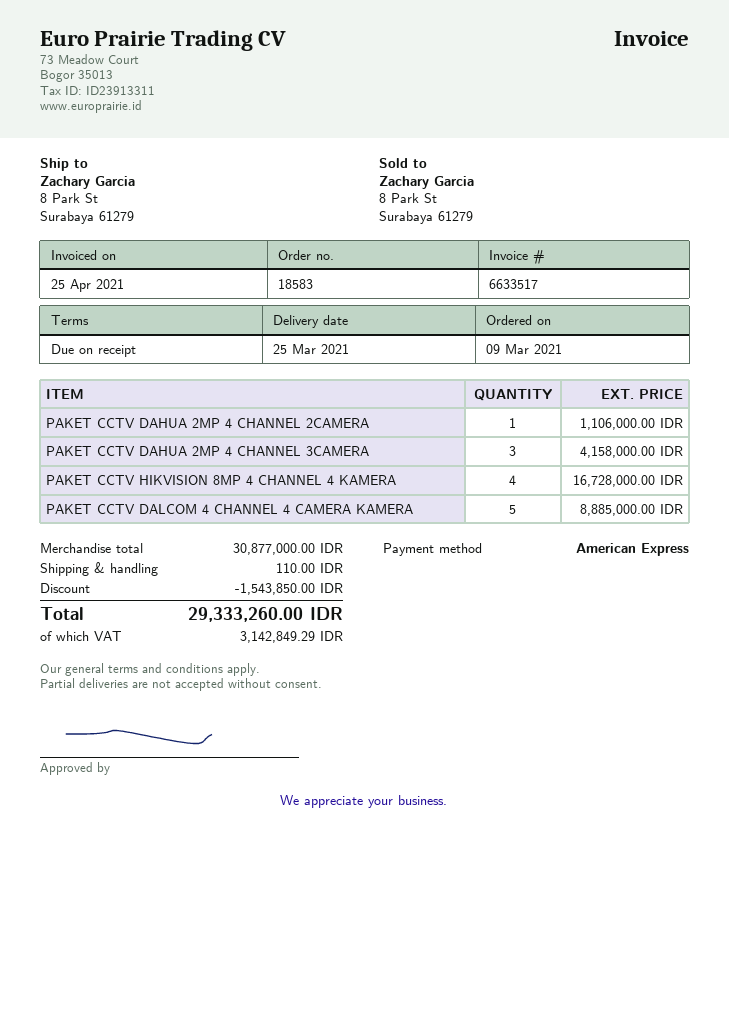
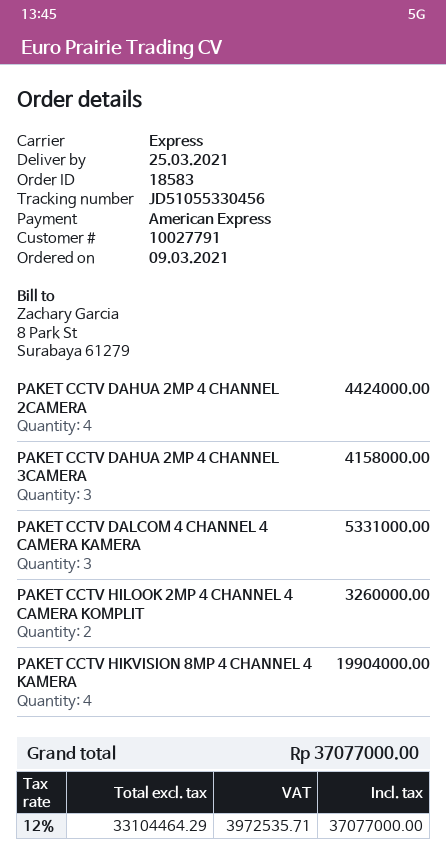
PAKET CCTV DAHUA 2MP 4 CHANNEL 2CAMERA: 1 for 1106000.00 -> 4 for 4424000.00
PAKET CCTV HIKVISION 8MP 4 CHANNEL 4 KAMERA: 4 for 16728000.00 -> 4 for 19904000.00
PAKET CCTV DALCOM 4 CHANNEL 4 CAMERA KAMERA: 5 for 8885000.00 -> 3 for 5331000.00
PAKET CCTV HILOOK 2MP 4 CHANNEL 4 CAMERA KOMPLIT: none -> 2 for 3260000.00
discount: 1543850.00 -> none
shipping: 110.00 -> none
tax: 3142849.29 -> 3972535.71
total: 29333260.00 -> 37077000.00

